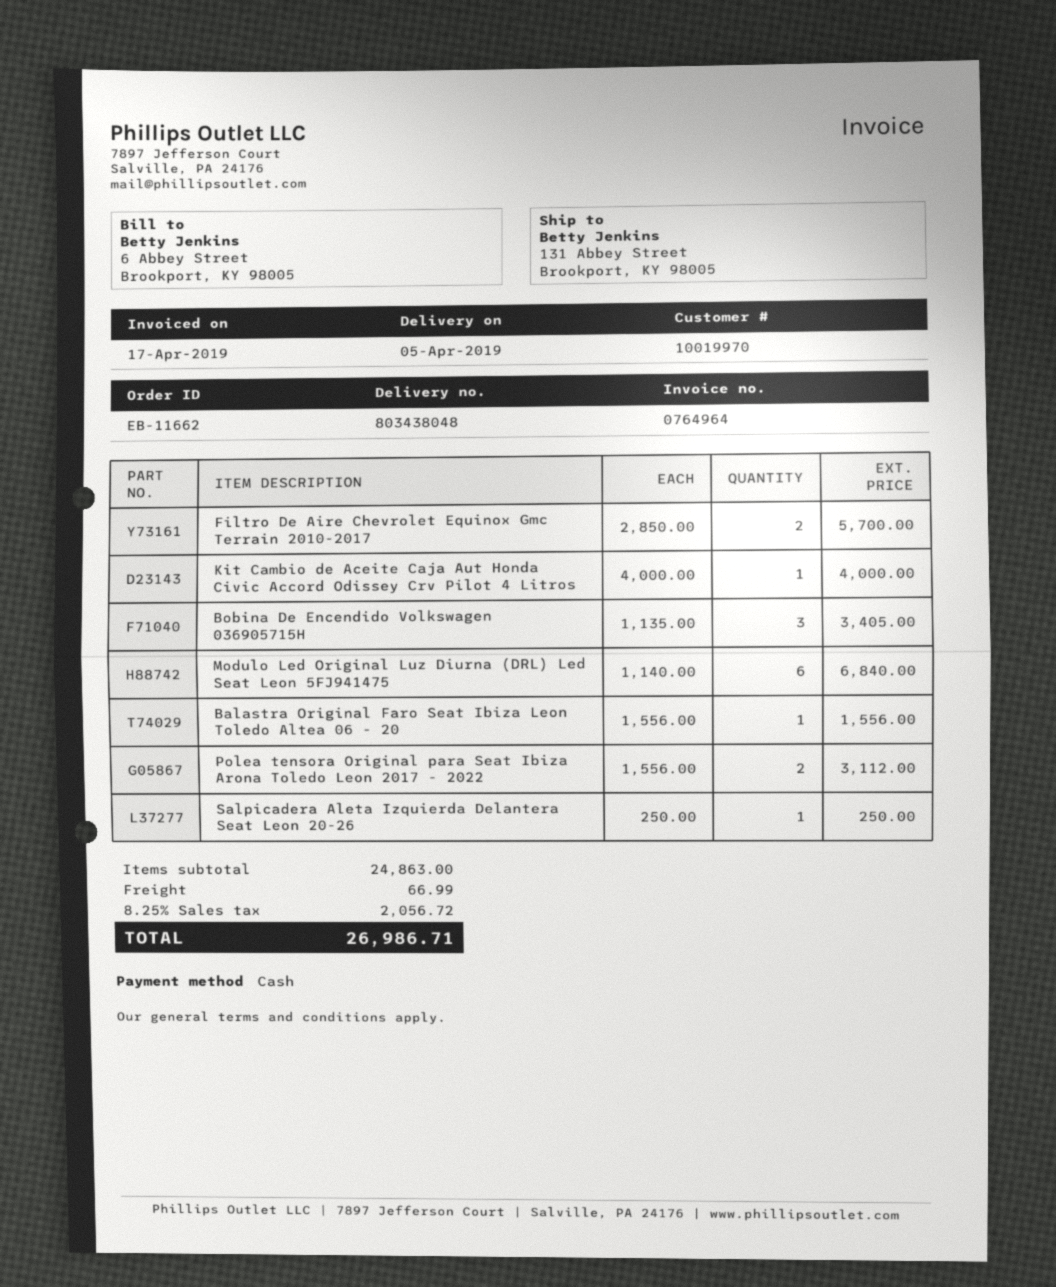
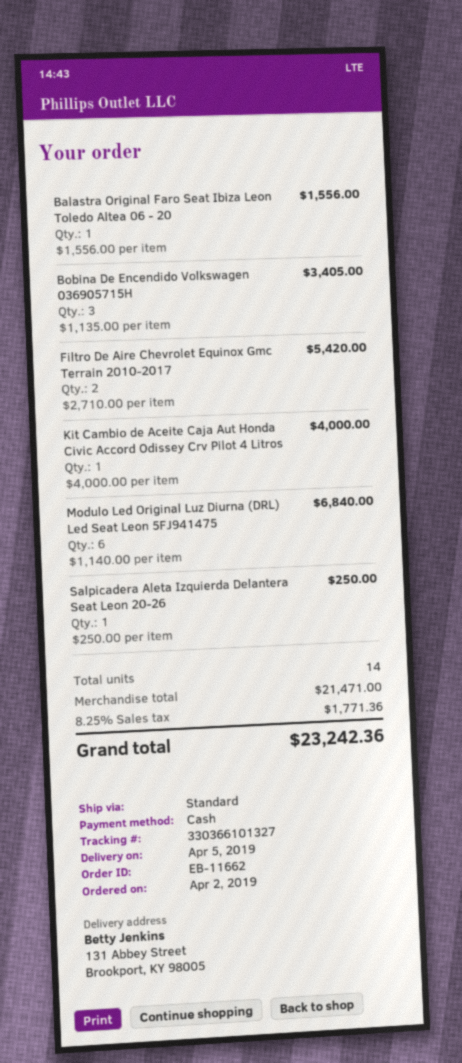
Filtro De Aire Chevrolet Equinox Gmc Terrain 2010-2017: 2 x 2850.00 = 5700.00 -> 2 x 2710.00 = 5420.00
Polea tensora Original para Seat Ibiza Arona Toledo Leon 2017 - 2022: 2 x 1556.00 = 3112.00 -> none
subtotal: 24863.00 -> 21471.00
shipping: 66.99 -> none
tax: 8.25% = 2056.72 -> 8.25% = 1771.36
total: 26986.71 -> 23242.36

